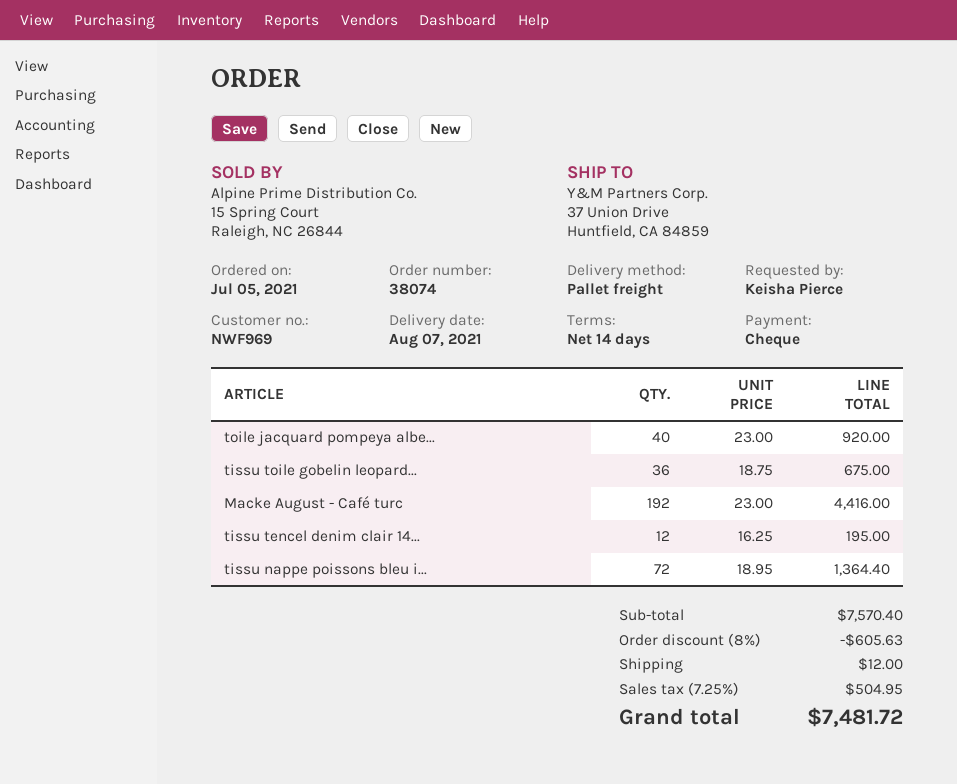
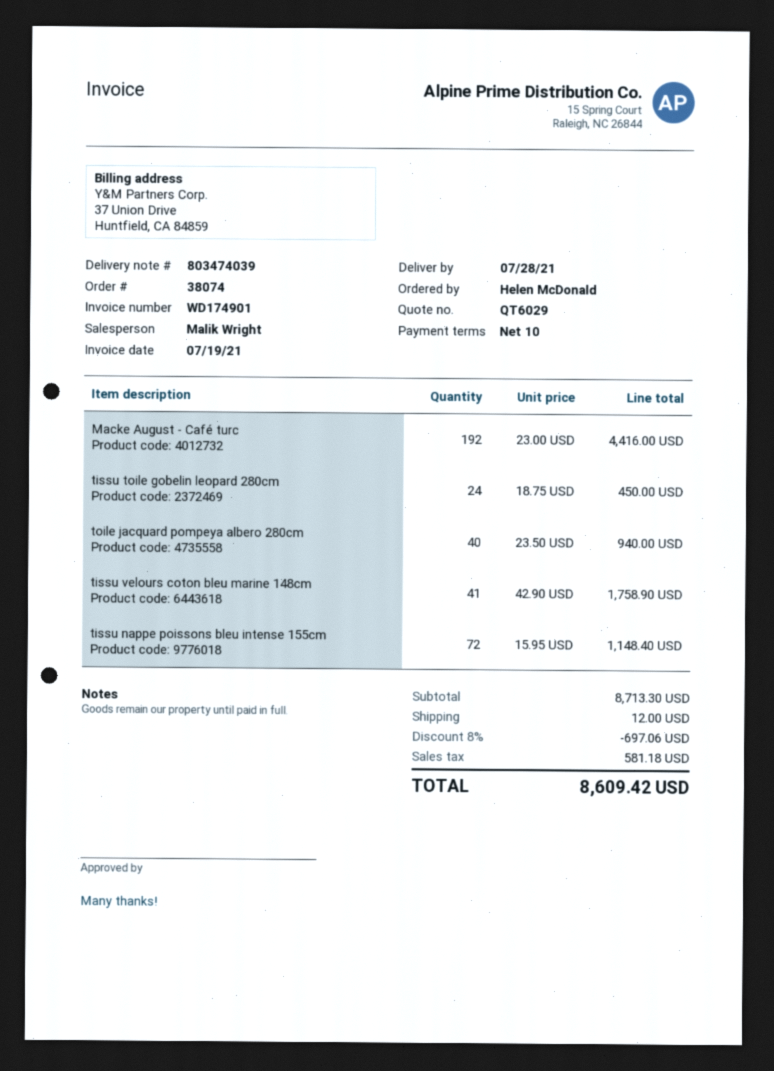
delivery date: 2021-08-07 -> 2021-07-28
payment terms: 14 days -> 10 days
ordered by: Keisha Pierce -> Helen McDonald
toile jacquard pompeya albe...: 40 x 23.00 = 920.00 -> 40 x 23.50 = 940.00
tissu toile gobelin leopard...: 36 x 18.75 = 675.00 -> 24 x 18.75 = 450.00
tissu tencel denim clair 14...: 12 x 16.25 = 195.00 -> none
tissu nappe poissons bleu i...: 72 x 18.95 = 1364.40 -> 72 x 15.95 = 1148.40
tissu velours coton bleu marine 148cm: none -> 41 x 42.90 = 1758.90
subtotal: 7570.40 -> 8713.30
discount: 8% = 605.63 -> 8% = 697.06
tax: 504.95 -> 581.18
total: 7481.72 -> 8609.42

